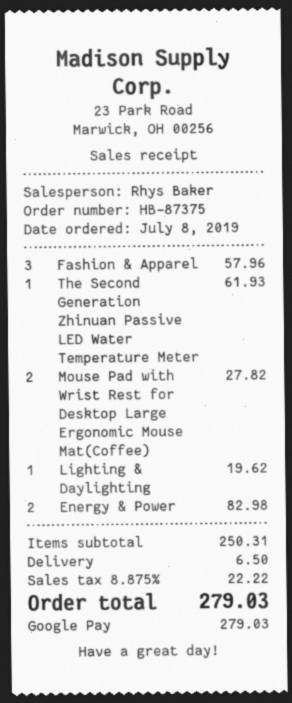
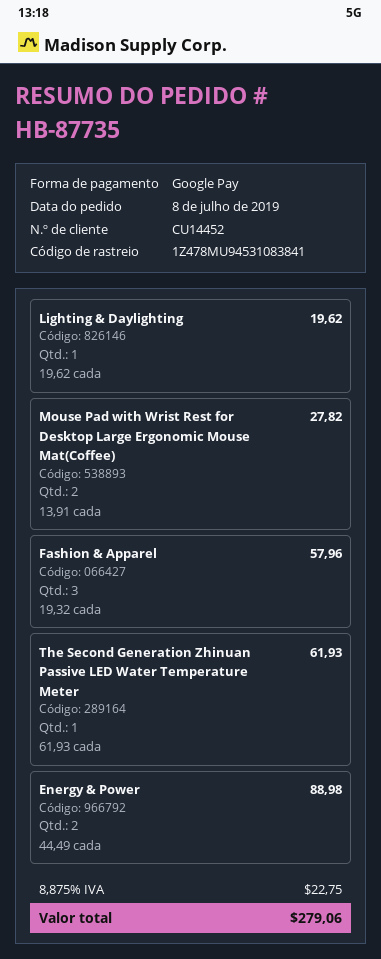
order number: HB-87375 -> HB-87735
Energy & Power: 2 for 82.98 -> 2 for 88.98
shipping: 6.50 -> none
tax: 8.875% = 22.22 -> 8.875% = 22.75
total: 279.03 -> 279.06

